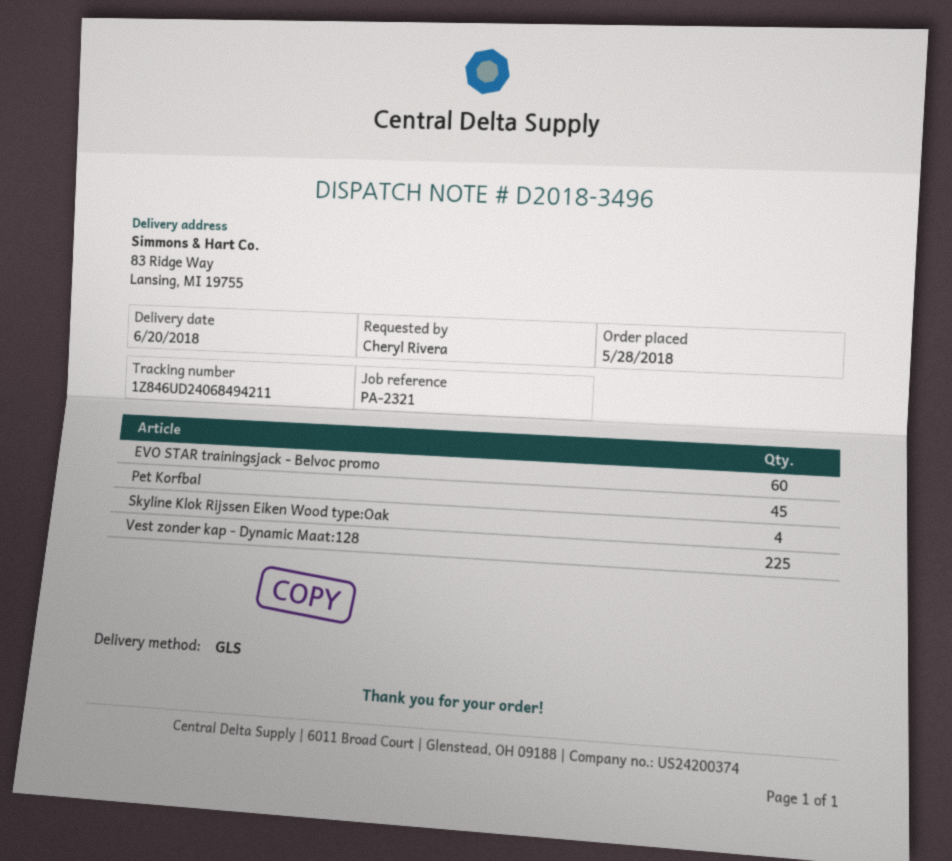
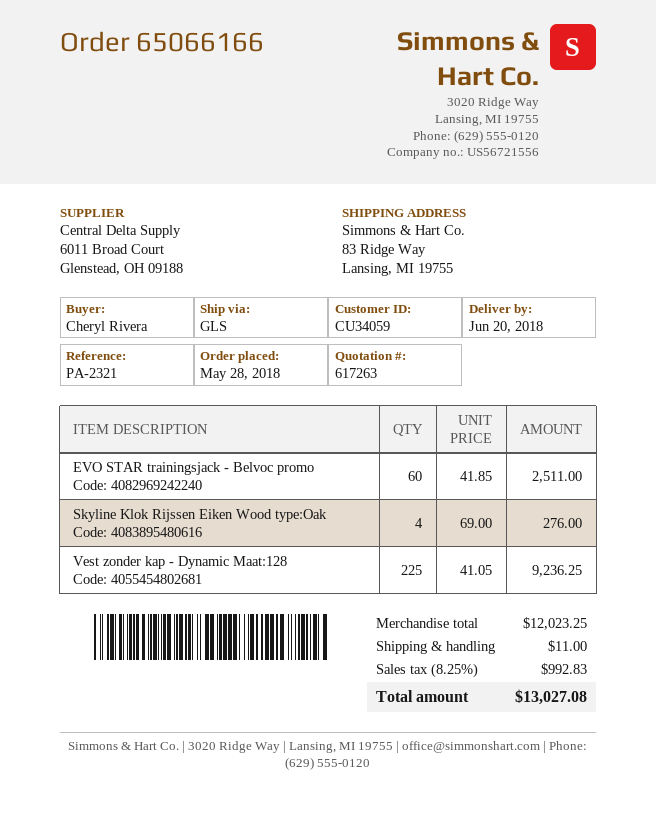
Pet Korfbal: 45 -> none

